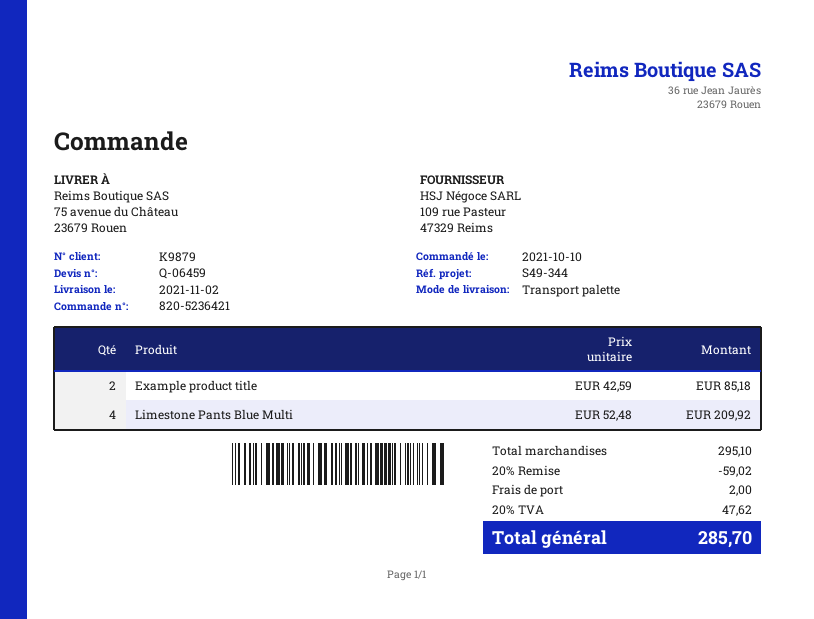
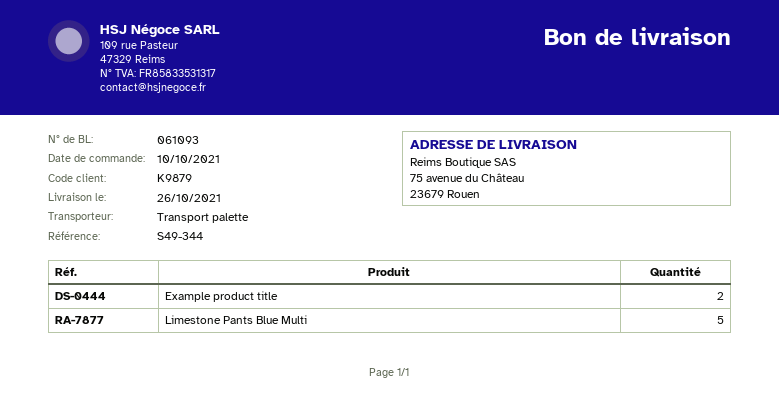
delivery date: 2021-11-02 -> 2021-10-26
Limestone Pants Blue Multi: 4 -> 5

